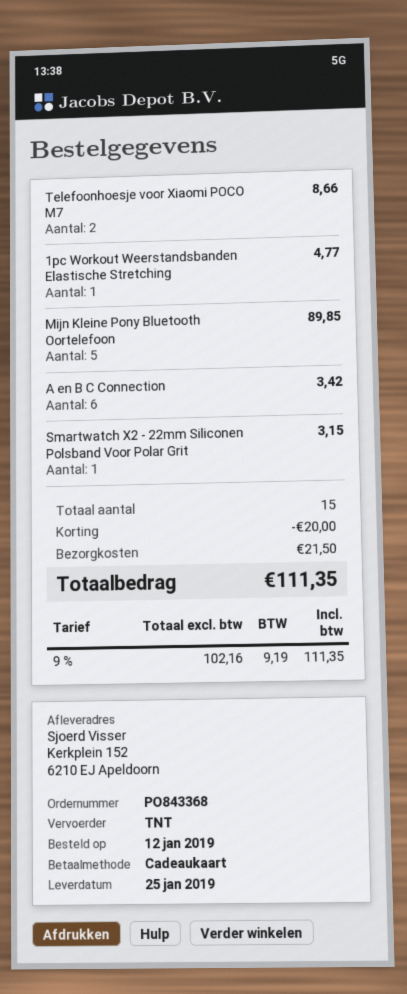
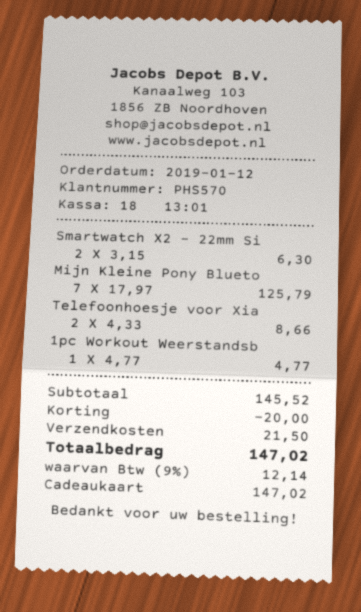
Mijn Kleine Pony Bluetooth Oortelefoon: 5 for 89.85 -> 7 for 125.79
A en B C Connection: 6 for 3.42 -> none
Smartwatch X2 - 22mm Siliconen Polsband Voor Polar Grit: 1 for 3.15 -> 2 for 6.30
tax: 9% = 9.19 -> 9% = 12.14
total: 111.35 -> 147.02

